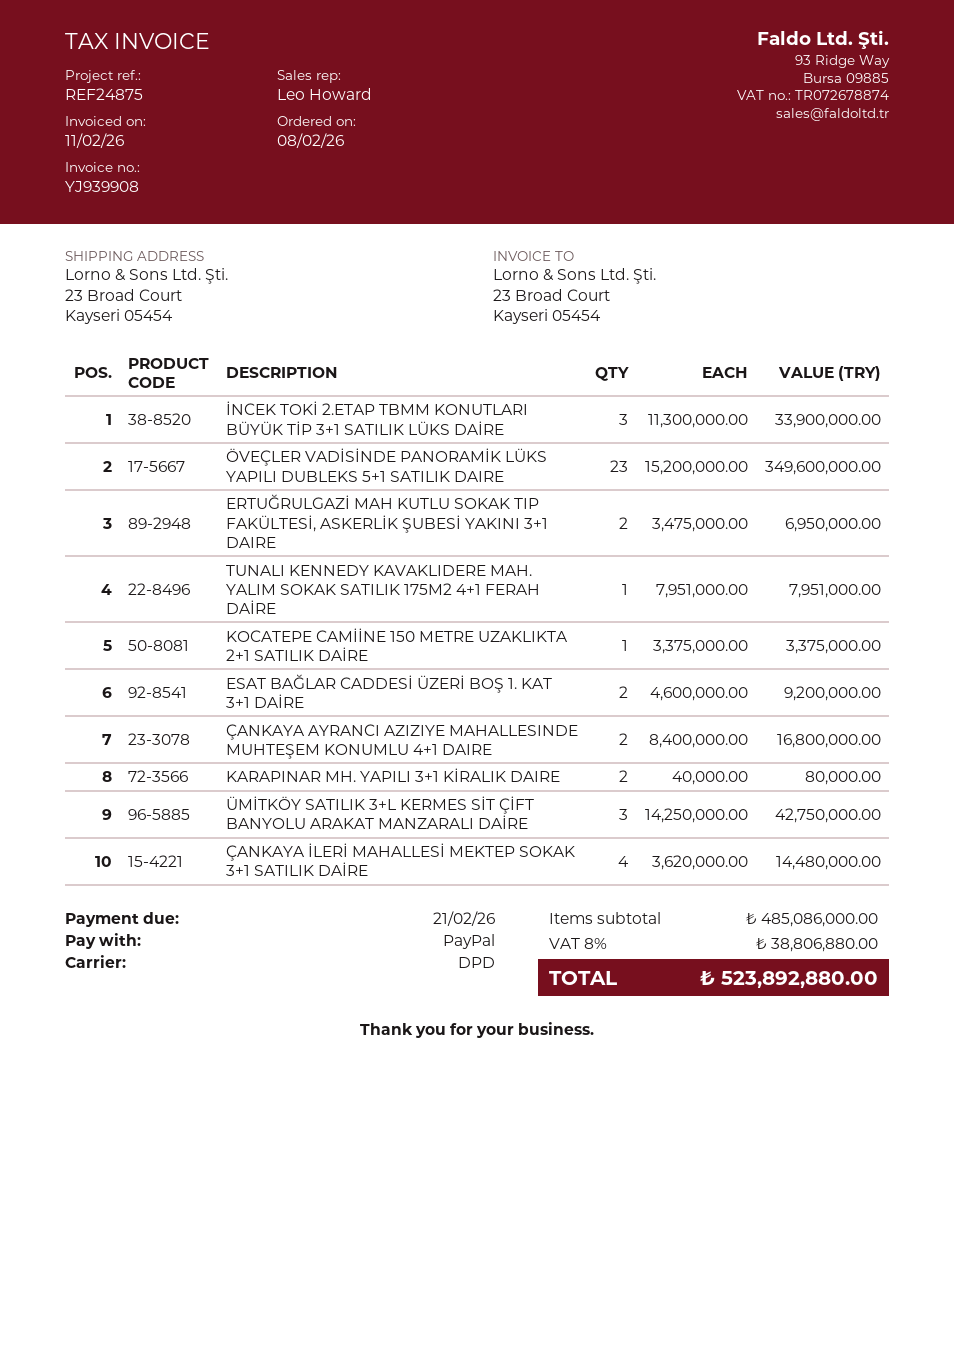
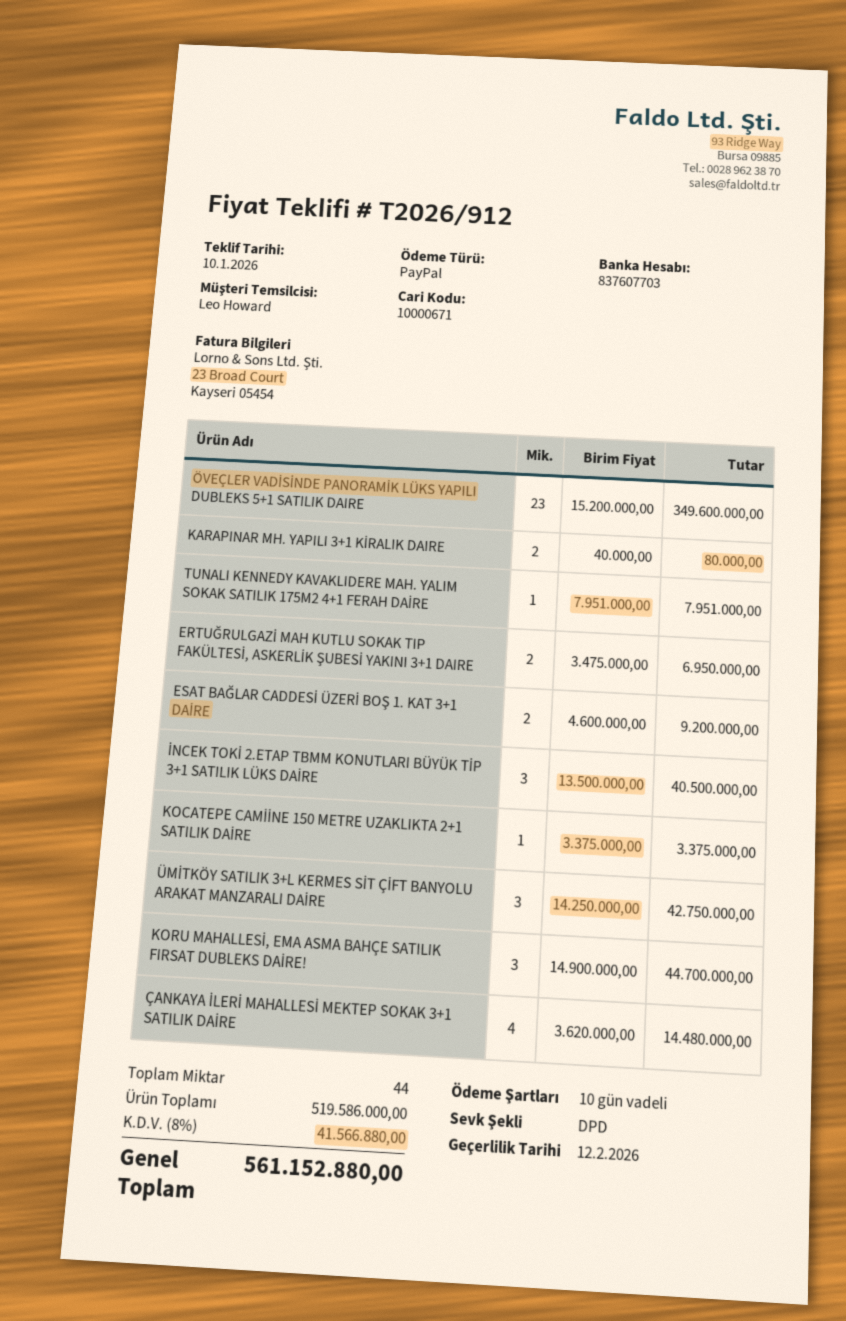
İNCEK TOKİ 2.ETAP TBMM KONUTLARI BÜYÜK TİP 3+1 SATILIK LÜKS DAİRE: 3 x 11300000.00 = 33900000.00 -> 3 x 13500000.00 = 40500000.00
ÇANKAYA AYRANCI AZIZIYE MAHALLESINDE MUHTEŞEM KONUMLU 4+1 DAIRE: 2 x 8400000.00 = 16800000.00 -> none
KORU MAHALLESİ, EMA ASMA BAHÇE SATILIK FIRSAT DUBLEKS DAİRE!: none -> 3 x 14900000.00 = 44700000.00
subtotal: 485086000.00 -> 519586000.00
tax: 8% = 38806880.00 -> 8% = 41566880.00
total: 523892880.00 -> 561152880.00

